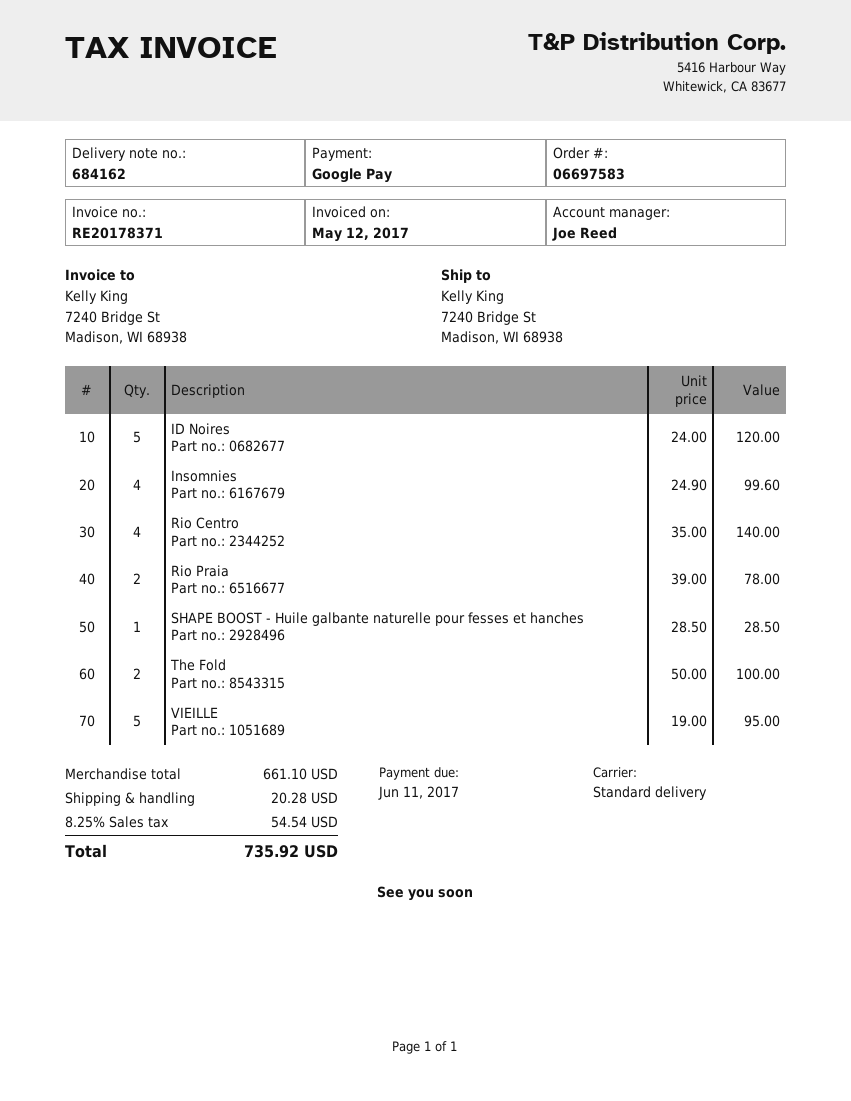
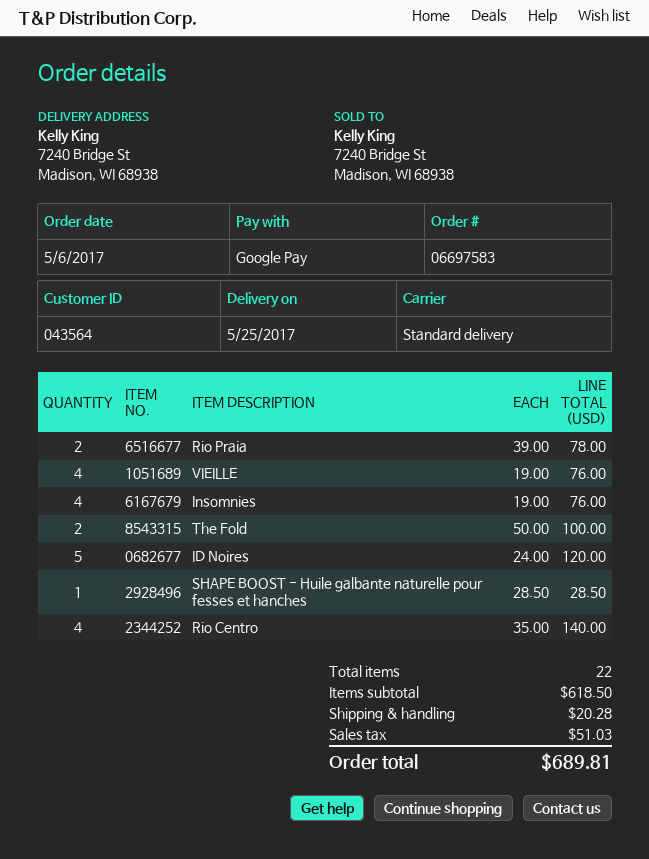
Insomnies: 4 x 24.90 = 99.60 -> 4 x 19.00 = 76.00
VIEILLE: 5 x 19.00 = 95.00 -> 4 x 19.00 = 76.00
subtotal: 661.10 -> 618.50
tax: 54.54 -> 51.03
total: 735.92 -> 689.81

